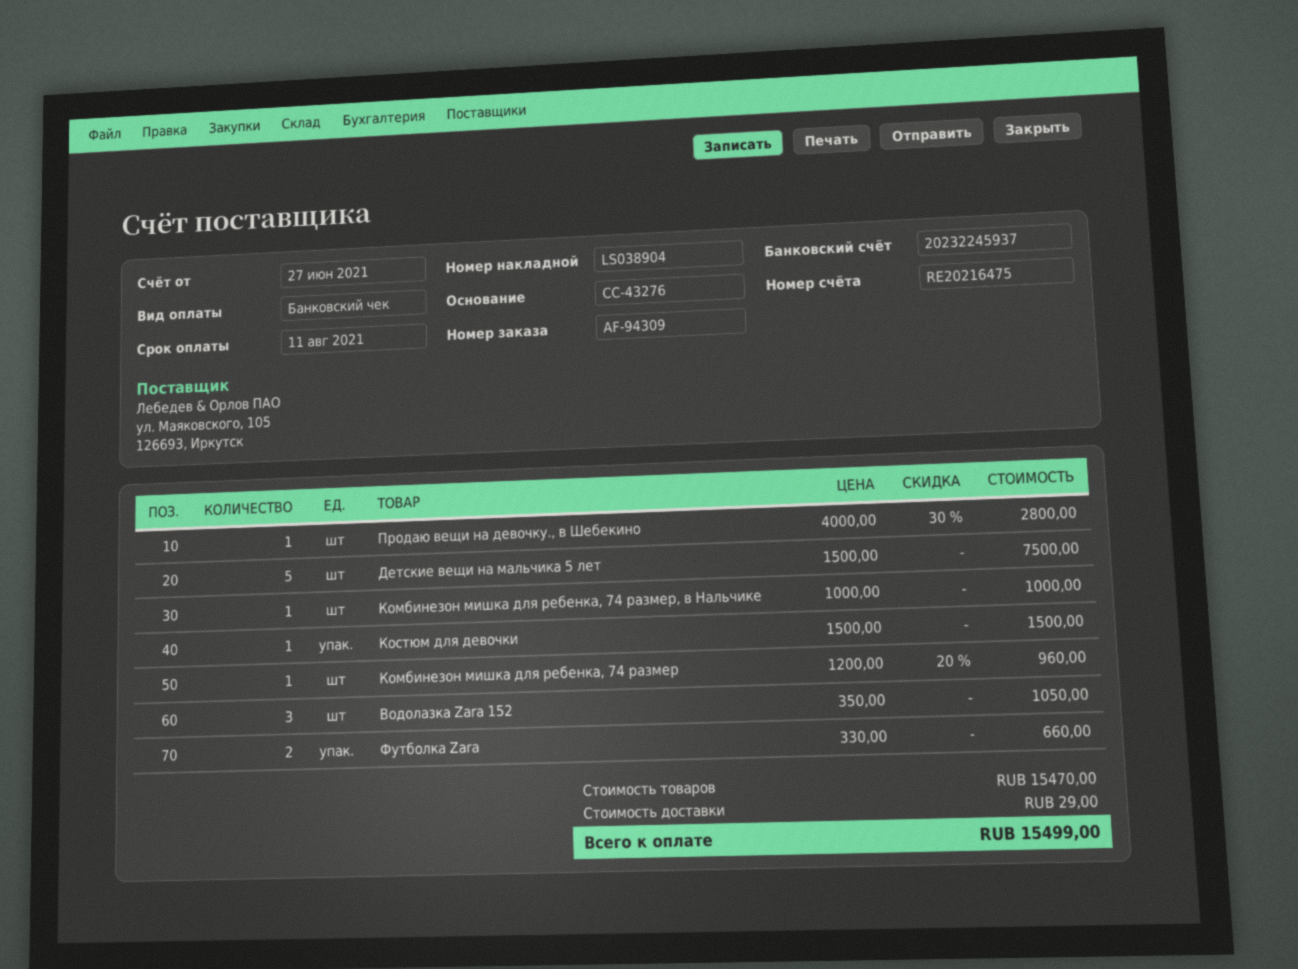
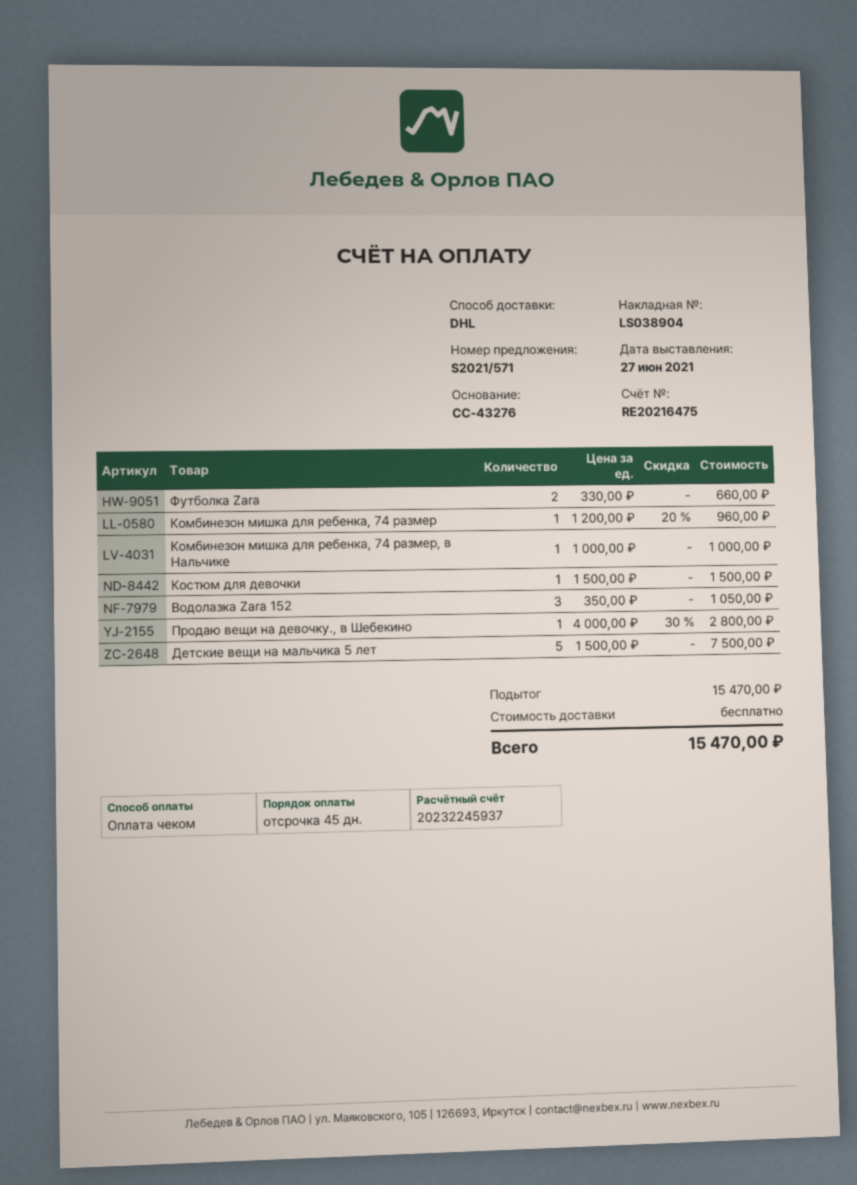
shipping: 29.00 -> 0.00
total: 15499.00 -> 15470.00

